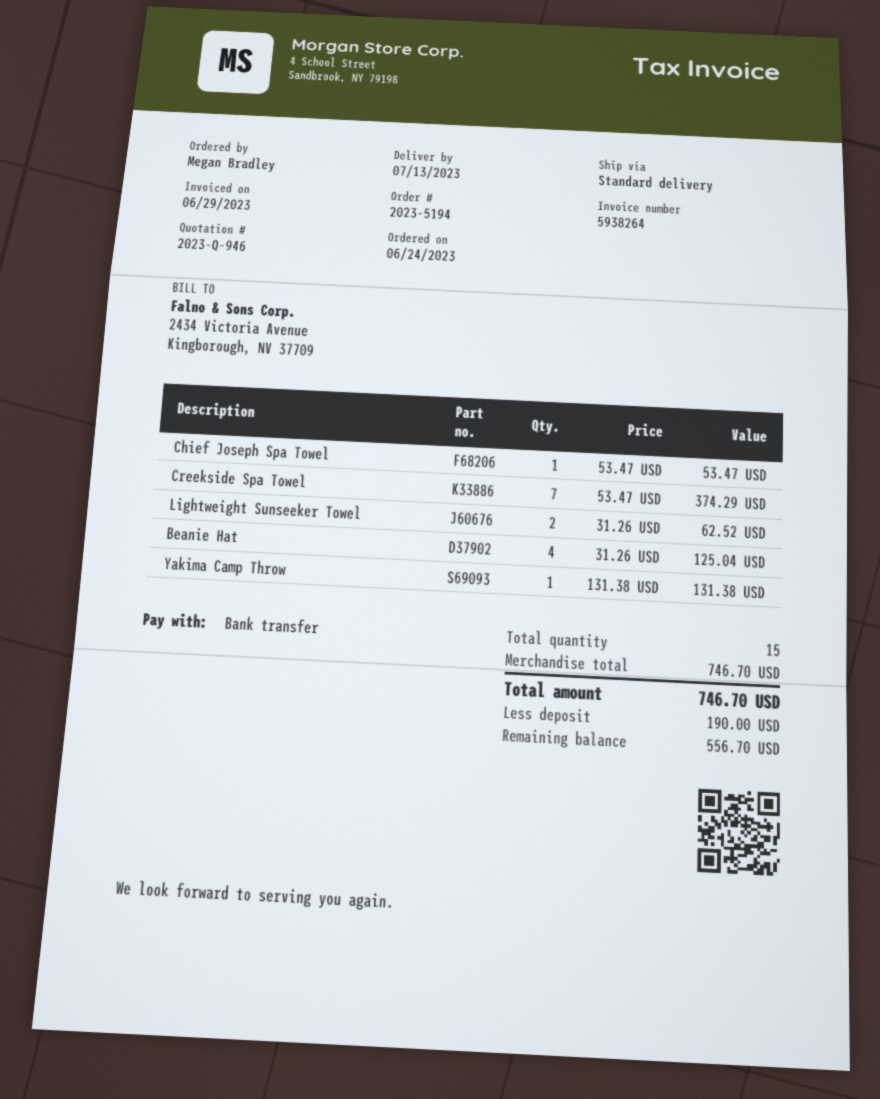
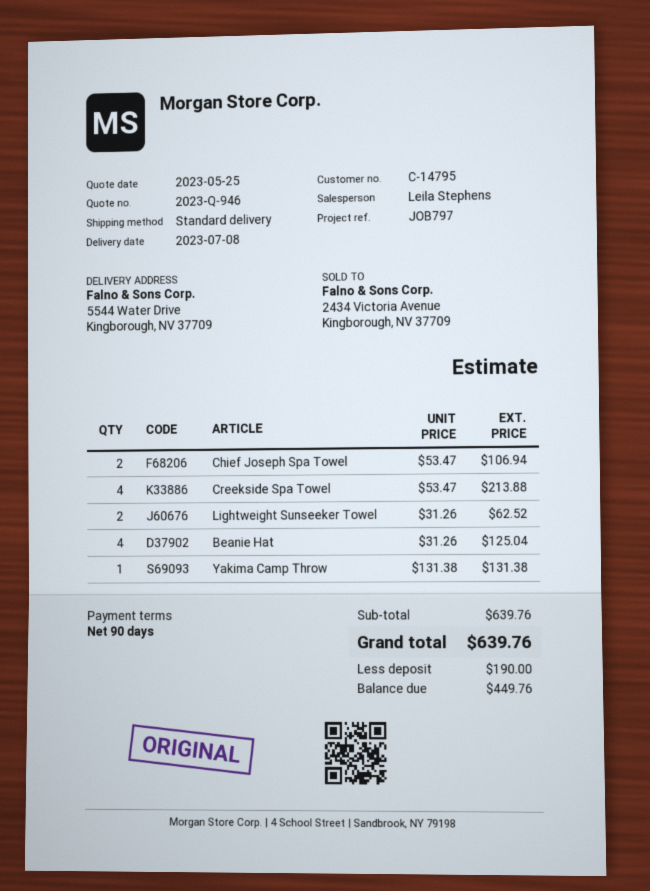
delivery date: 2023-07-13 -> 2023-07-08
Chief Joseph Spa Towel: 1 x 53.47 = 53.47 -> 2 x 53.47 = 106.94
Creekside Spa Towel: 7 x 53.47 = 374.29 -> 4 x 53.47 = 213.88
subtotal: 746.70 -> 639.76
total: 746.70 -> 639.76
balance: 556.70 -> 449.76

